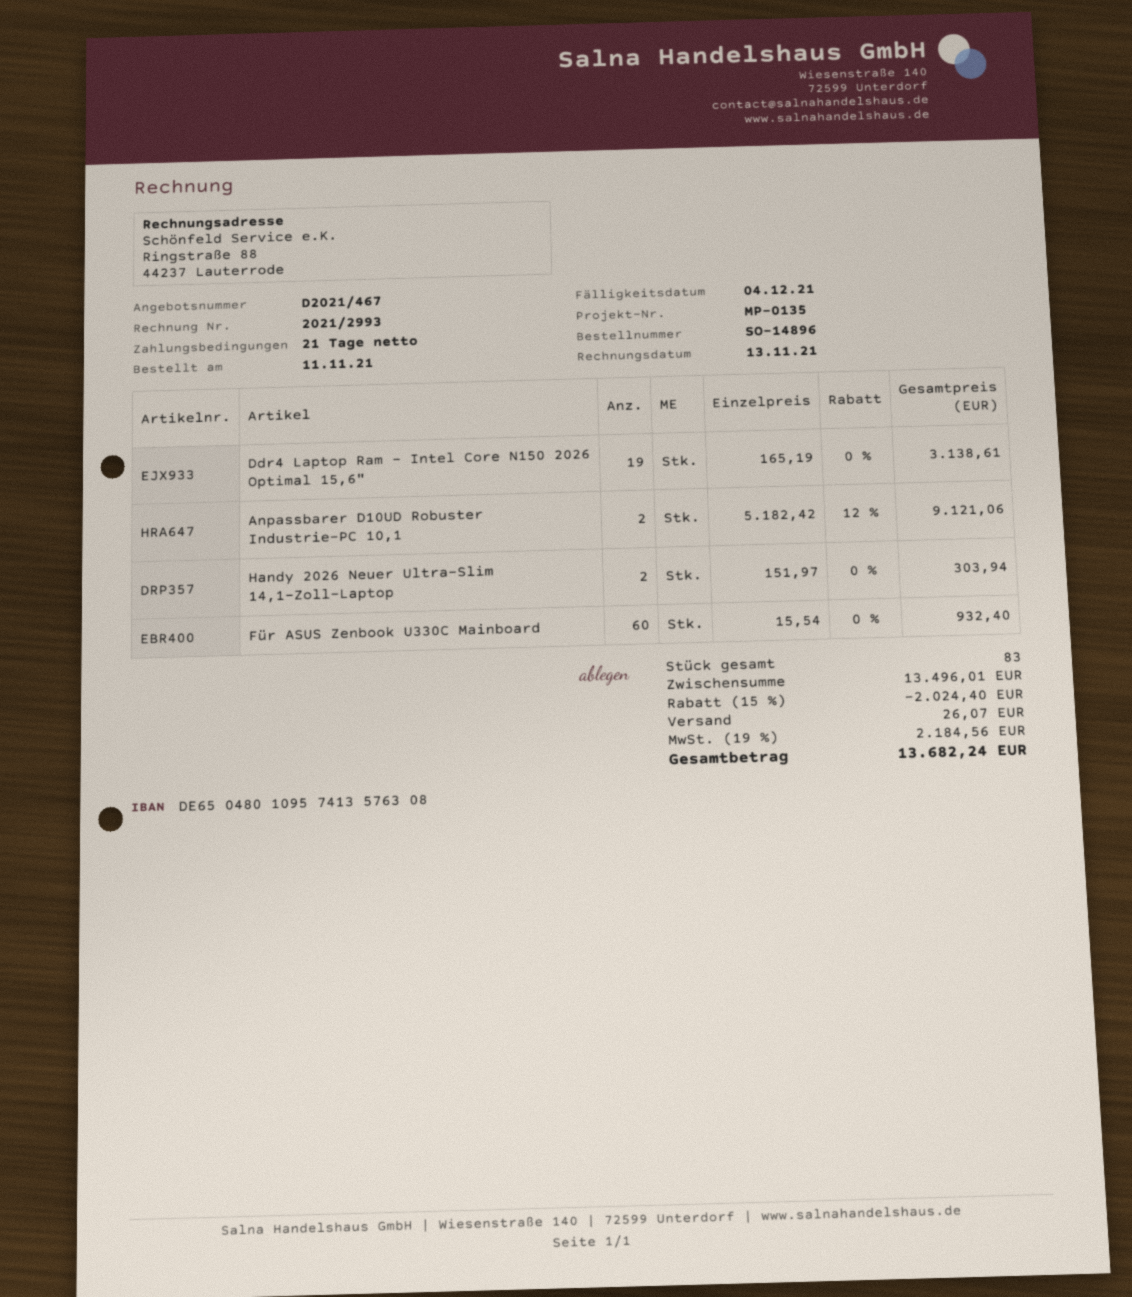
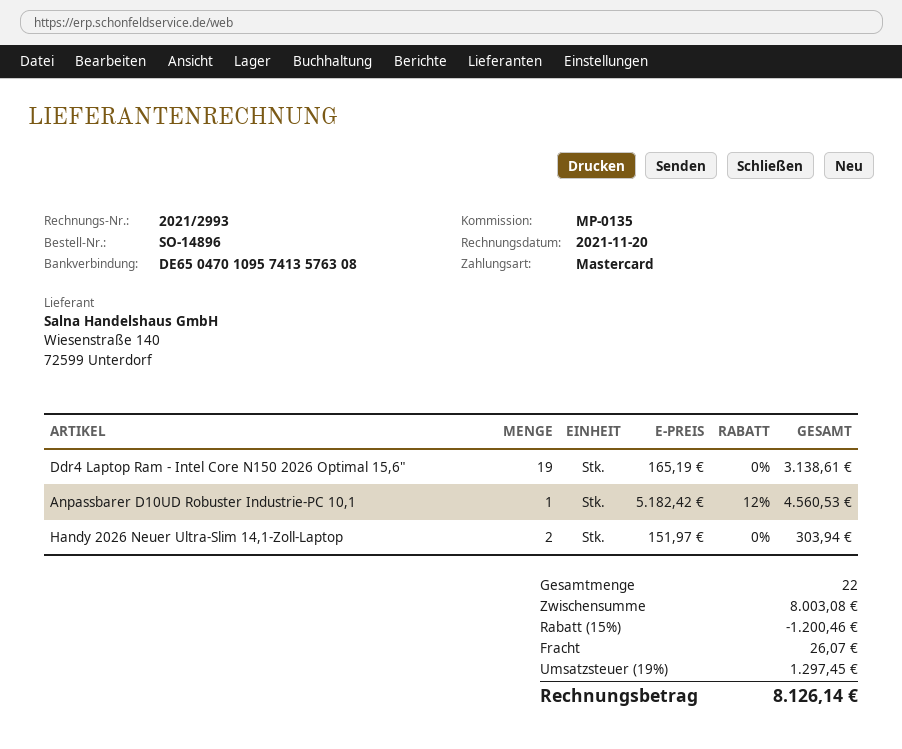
invoice date: 2021-11-13 -> 2021-11-20
bank account: DE65048010957413576308 -> DE65047010957413576308
Anpassbarer D10UD Robuster Industrie-PC 10,1: 2 x 5182.42 - 12% = 9121.06 -> 1 x 5182.42 - 12% = 4560.53
Für ASUS Zenbook U330C Mainboard: 60 x 15.54 = 932.40 -> none
total quantity: 83 -> 22
subtotal: 13496.01 -> 8003.08
discount: 15% = 2024.40 -> 15% = 1200.46
tax: 19% = 2184.56 -> 19% = 1297.45
total: 13682.24 -> 8126.14

